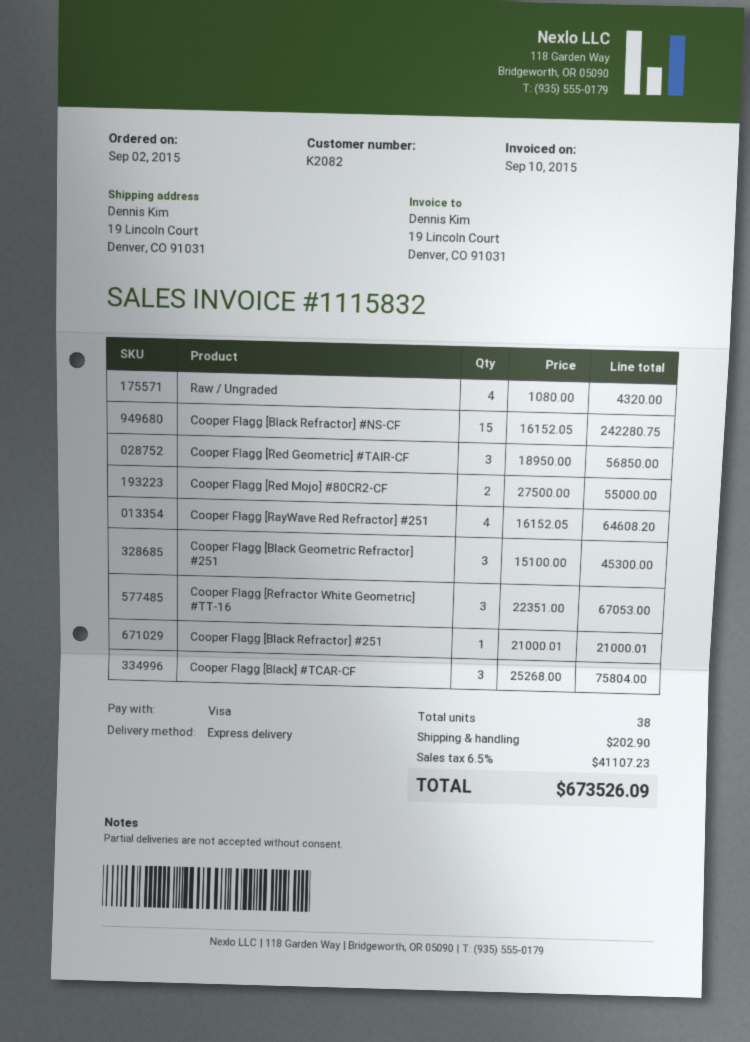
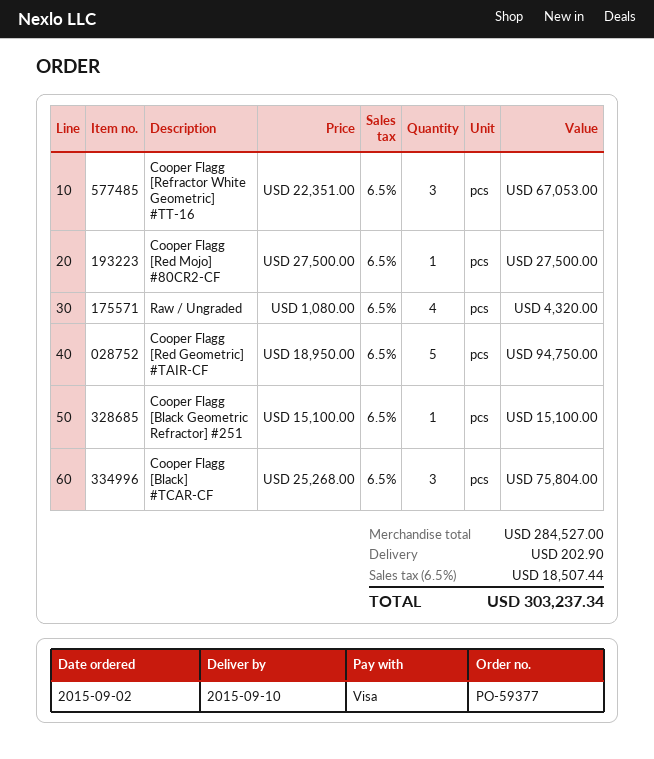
Cooper Flagg [Black Refractor] #NS-CF: 15 x 16152.05 = 242280.75 -> none
Cooper Flagg [Red Geometric] #TAIR-CF: 3 x 18950.00 = 56850.00 -> 5 x 18950.00 = 94750.00
Cooper Flagg [Red Mojo] #80CR2-CF: 2 x 27500.00 = 55000.00 -> 1 x 27500.00 = 27500.00
Cooper Flagg [RayWave Red Refractor] #251: 4 x 16152.05 = 64608.20 -> none
Cooper Flagg [Black Geometric Refractor] #251: 3 x 15100.00 = 45300.00 -> 1 x 15100.00 = 15100.00
Cooper Flagg [Black Refractor] #251: 1 x 21000.01 = 21000.01 -> none
tax: 6.5% = 41107.23 -> 6.5% = 18507.44
total: 673526.09 -> 303237.34

